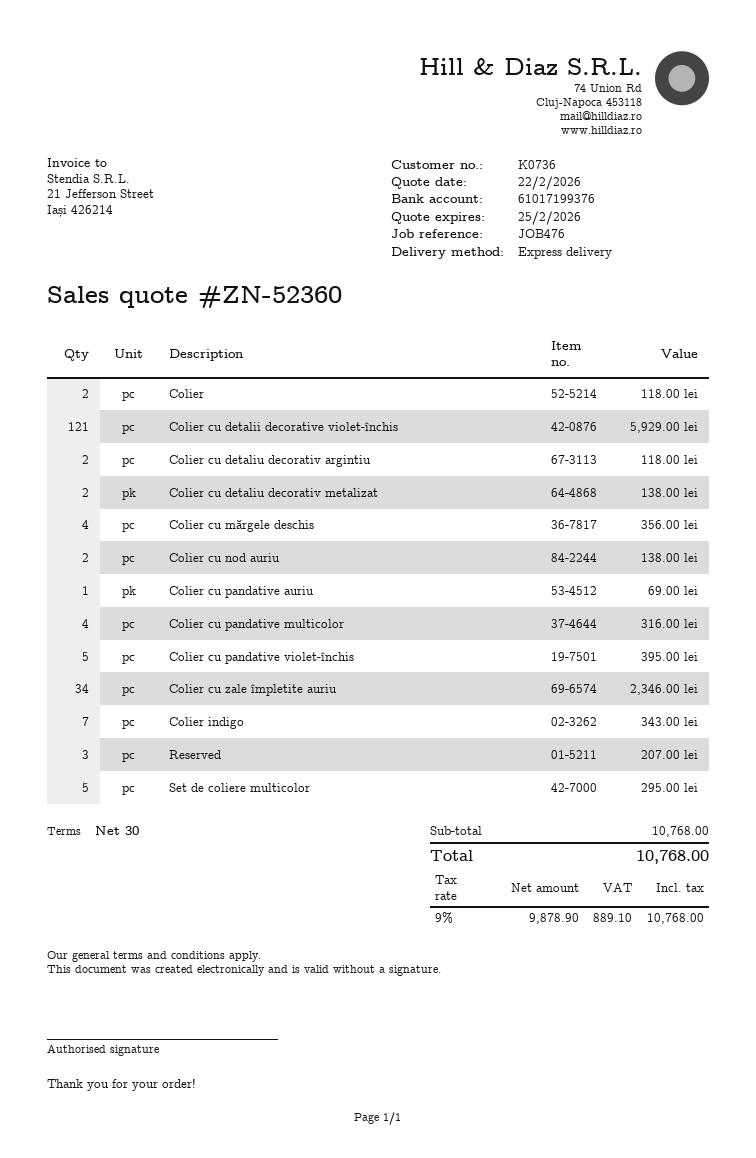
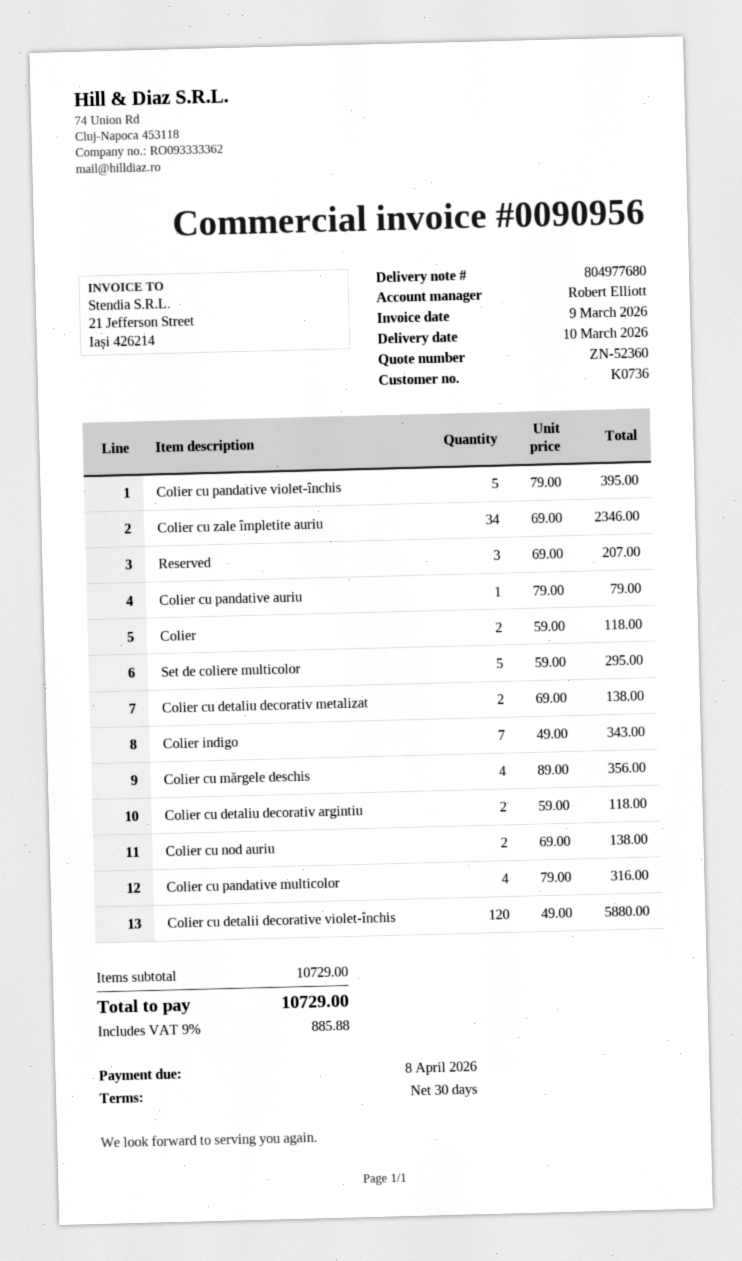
Colier cu detalii decorative violet-închis: 121 for 5929.00 -> 120 for 5880.00
Colier cu pandative auriu: 1 for 69.00 -> 1 for 79.00
subtotal: 10768.00 -> 10729.00
tax: 9% = 889.10 -> 9% = 885.88
total: 10768.00 -> 10729.00

